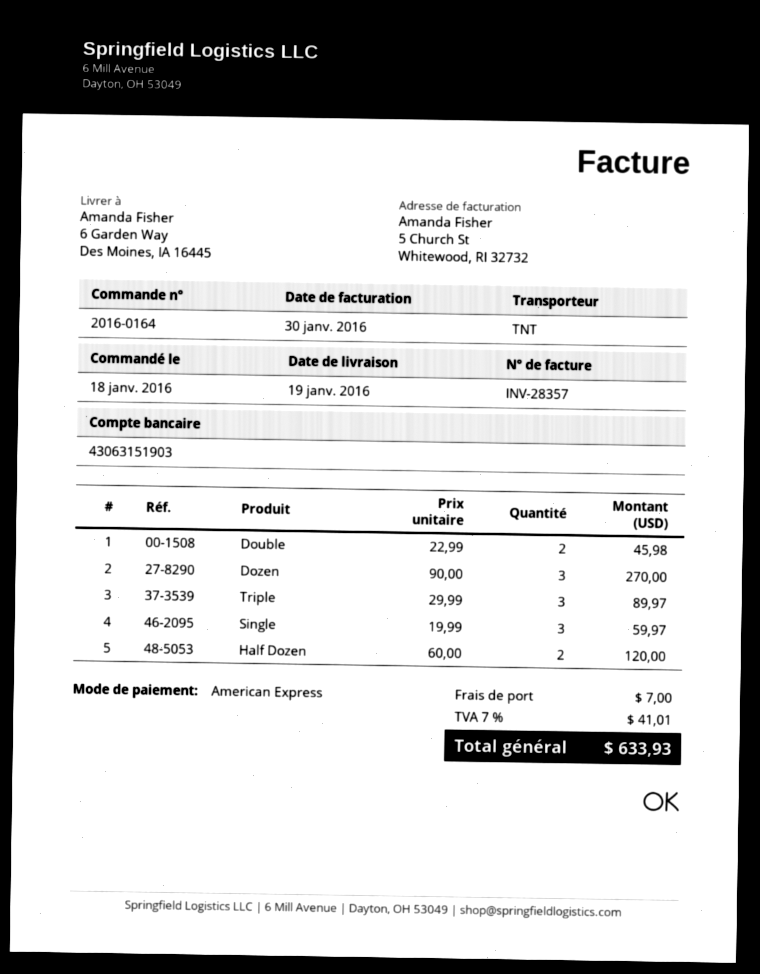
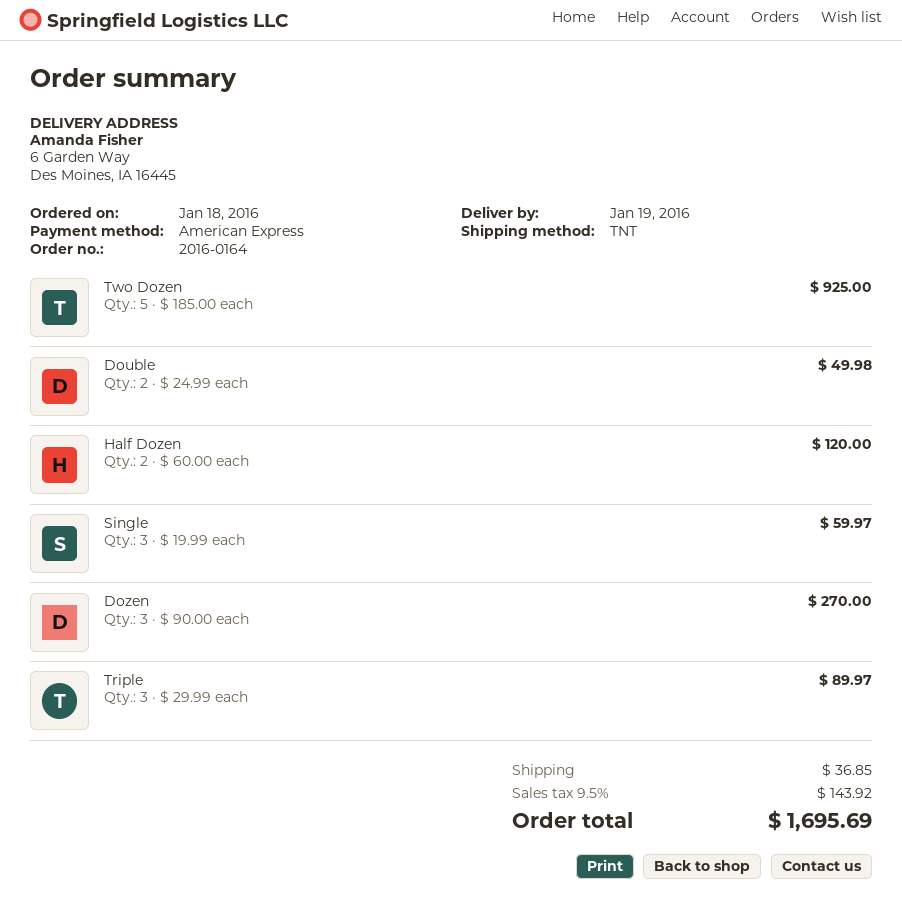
Double: 2 x 22.99 = 45.98 -> 2 x 24.99 = 49.98
Two Dozen: none -> 5 x 185.00 = 925.00
shipping: 7.00 -> 36.85
tax: 7% = 41.01 -> 9.5% = 143.92
total: 633.93 -> 1695.69

